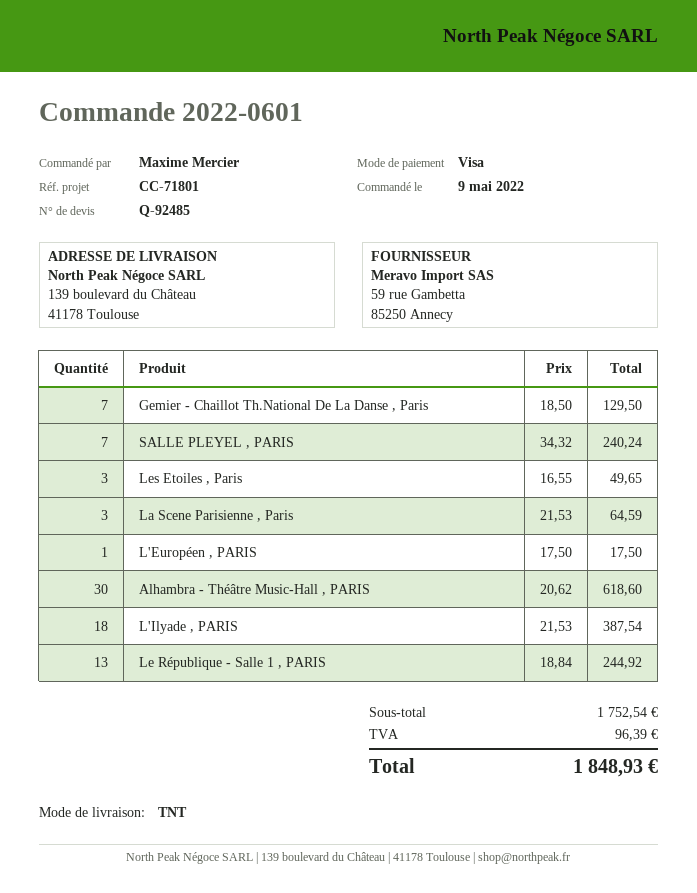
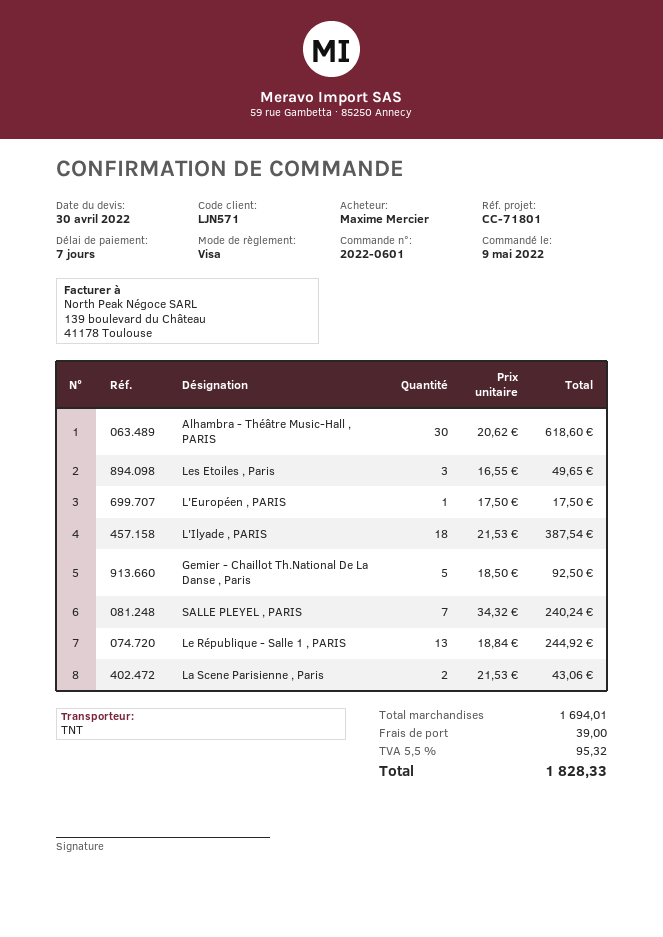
Gemier - Chaillot Th.National De La Danse , Paris: 7 x 18.50 = 129.50 -> 5 x 18.50 = 92.50
La Scene Parisienne , Paris: 3 x 21.53 = 64.59 -> 2 x 21.53 = 43.06
subtotal: 1752.54 -> 1694.01
shipping: none -> 39.00
tax: 96.39 -> 95.32
total: 1848.93 -> 1828.33

